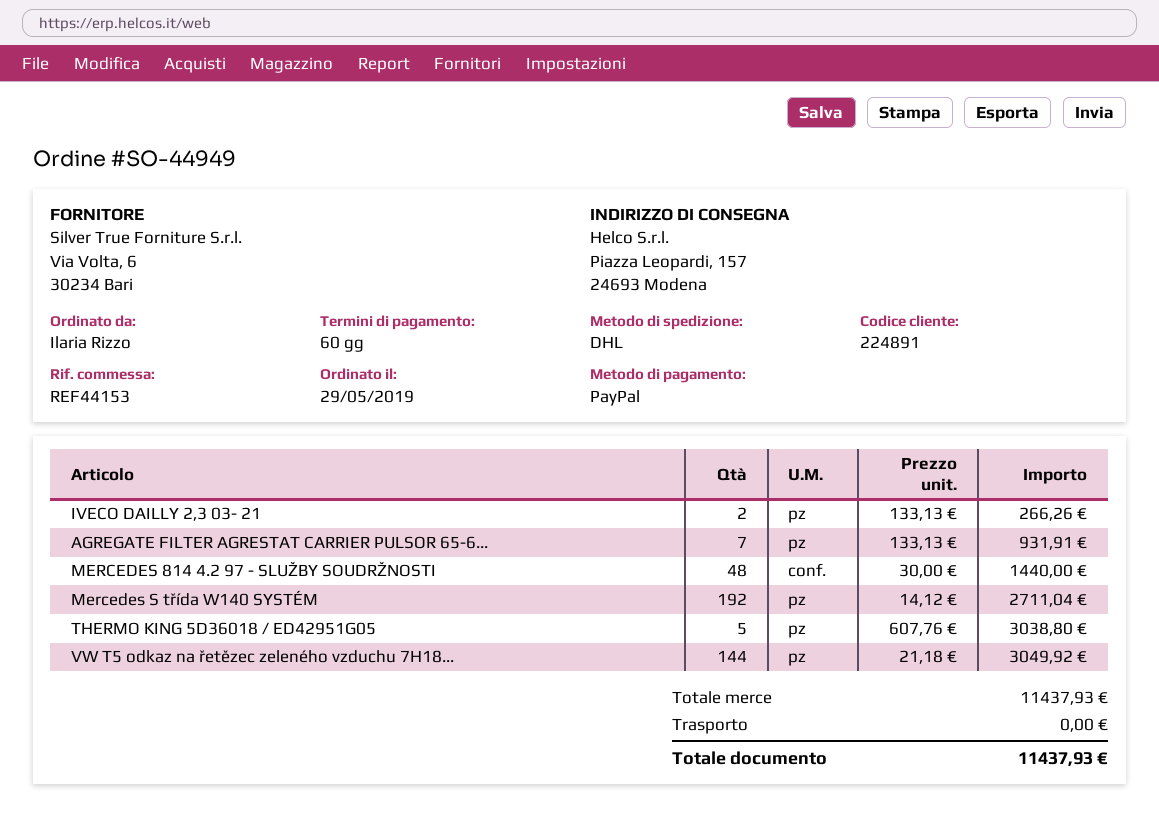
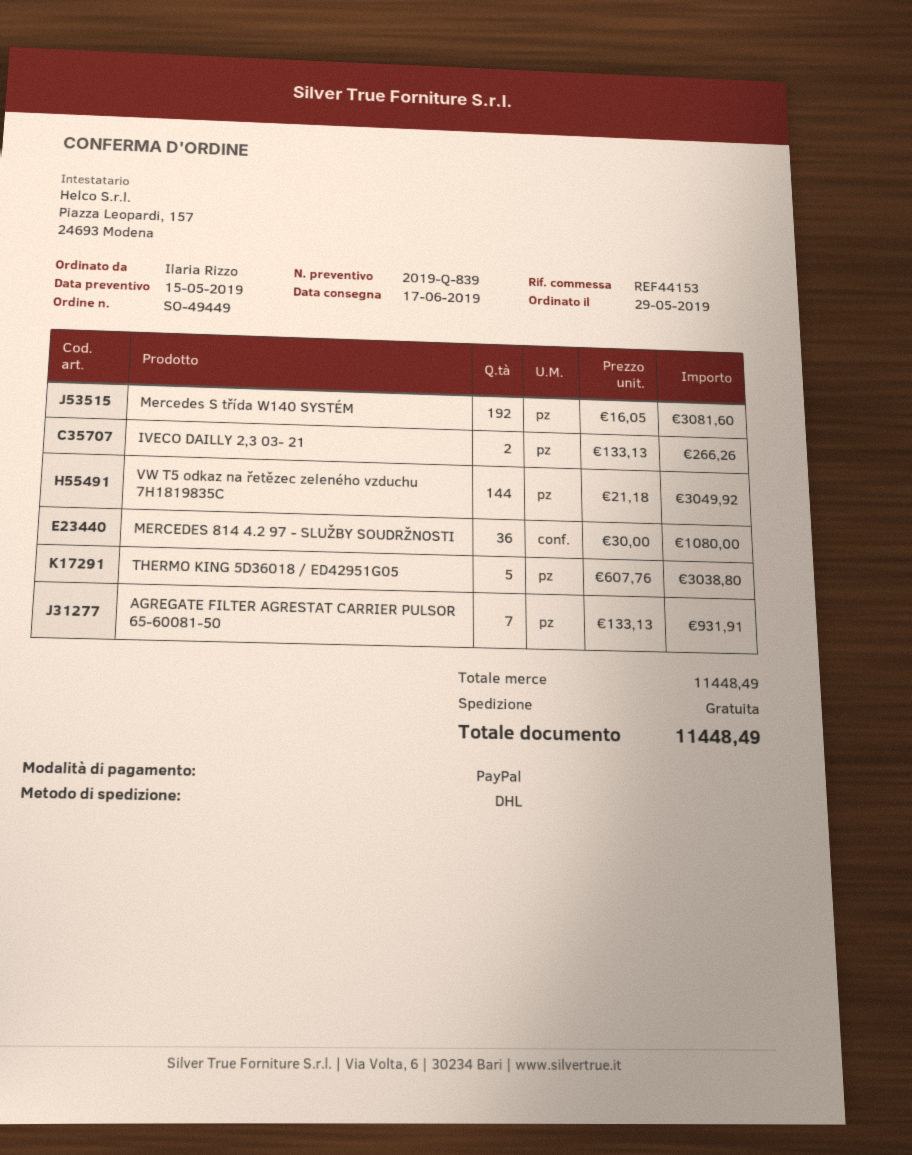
order number: SO-44949 -> SO-49449
MERCEDES 814 4.2 97 - SLUŽBY SOUDRŽNOSTI: 48 x 30.00 = 1440.00 -> 36 x 30.00 = 1080.00
Mercedes S třída W140 SYSTÉM: 192 x 14.12 = 2711.04 -> 192 x 16.05 = 3081.60
subtotal: 11437.93 -> 11448.49
total: 11437.93 -> 11448.49

